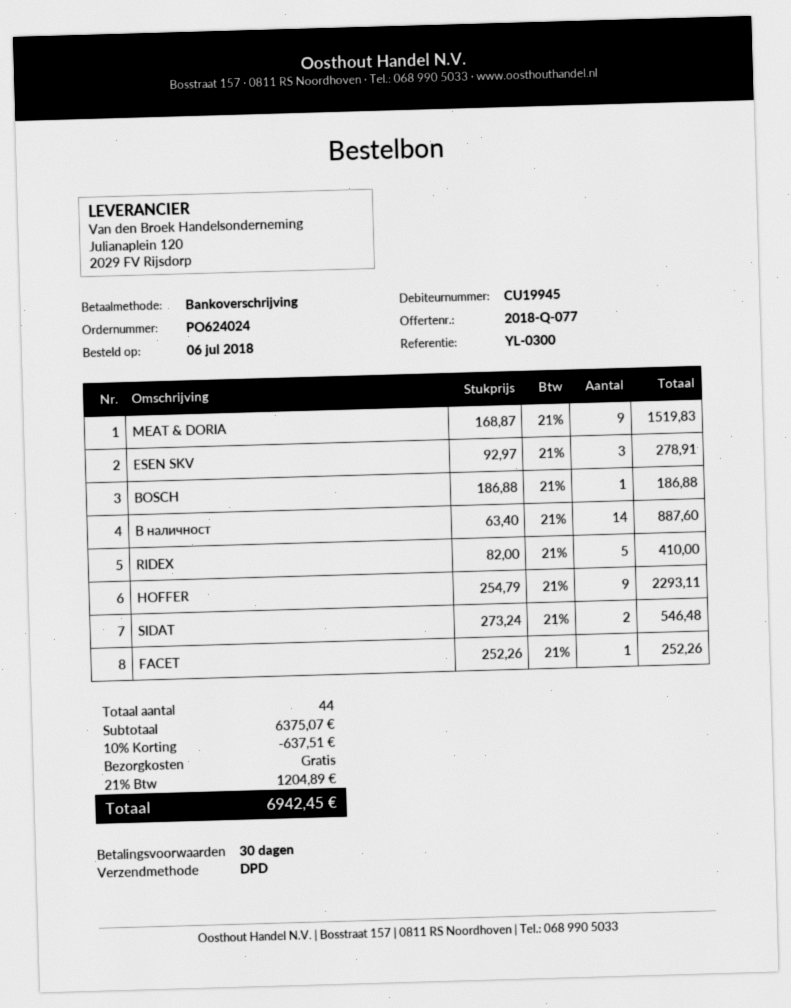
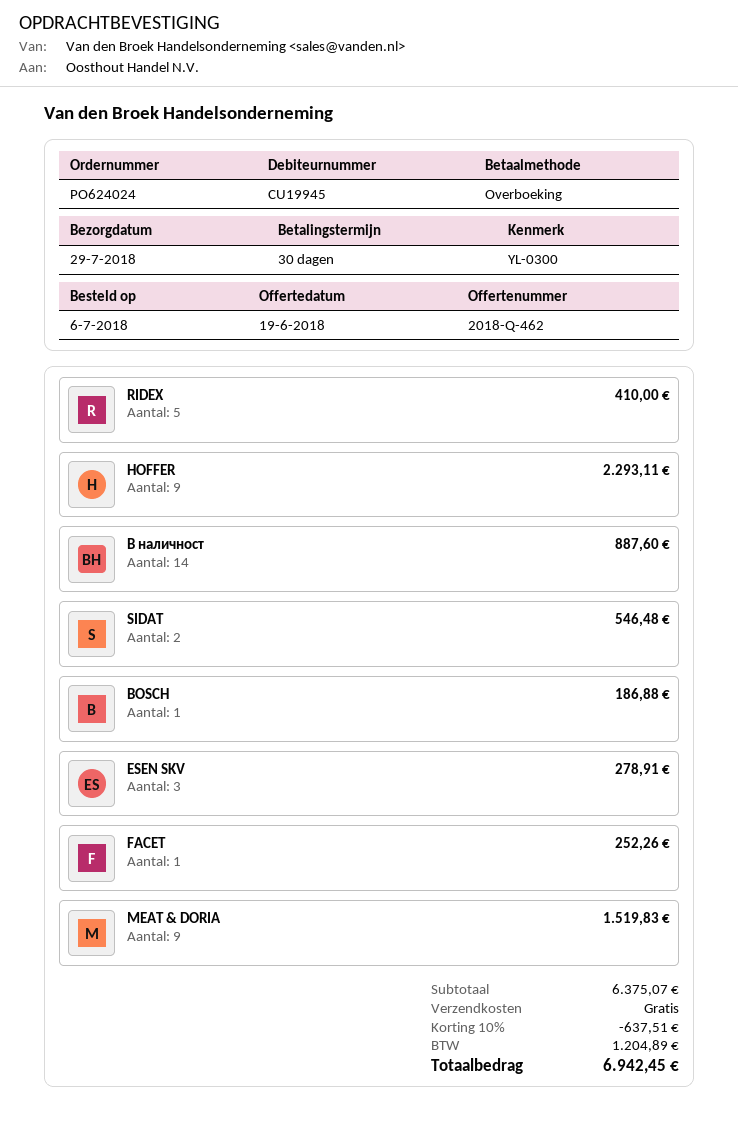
quote number: 2018-Q-077 -> 2018-Q-462

